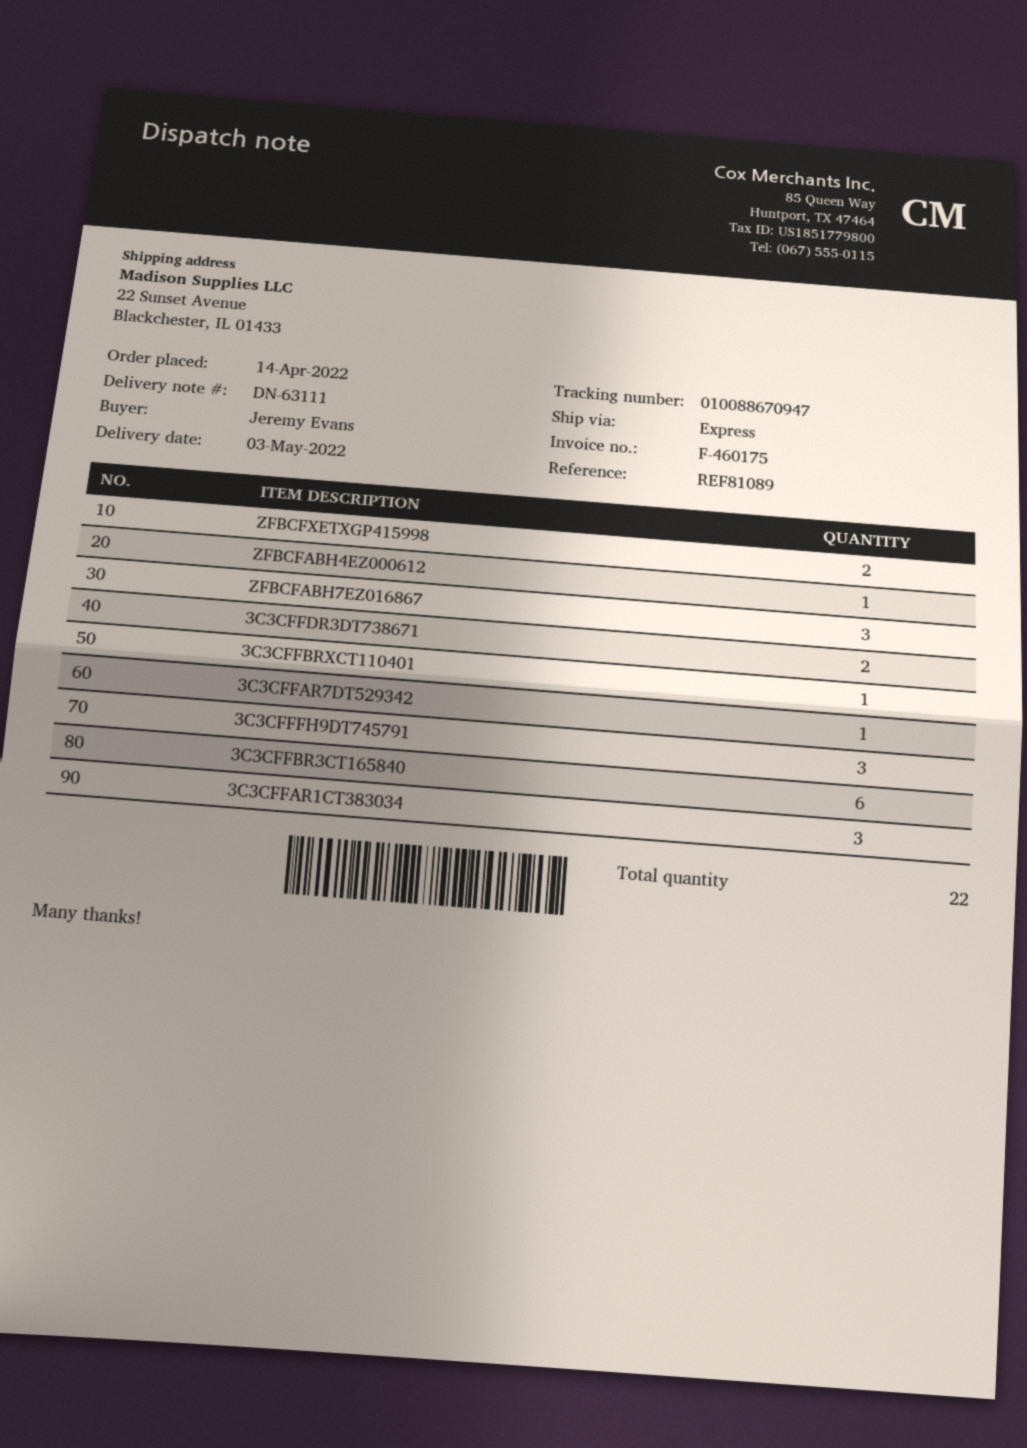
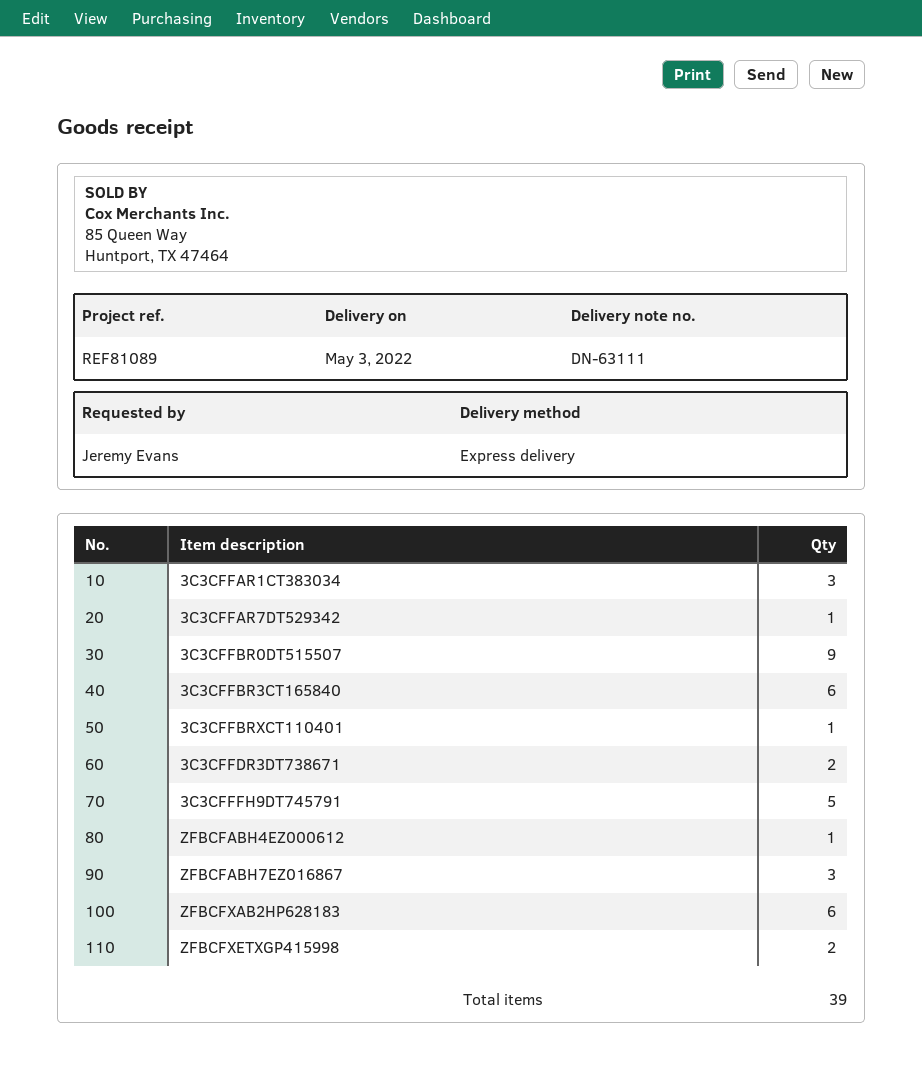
3C3CFFFH9DT745791: 3 -> 5
3C3CFFBR0DT515507: none -> 9
ZFBCFXAB2HP628183: none -> 6
total quantity: 22 -> 39

